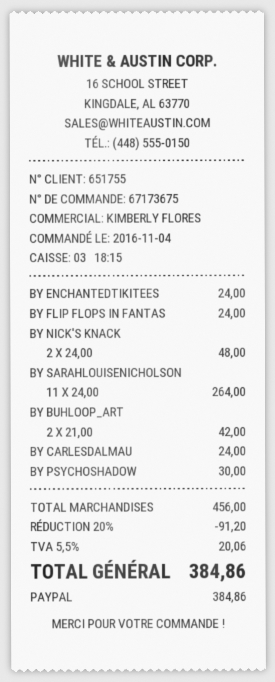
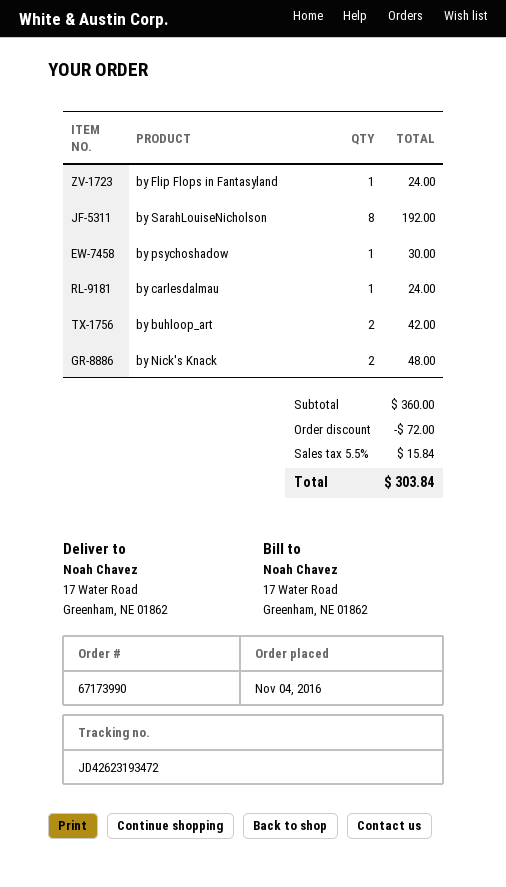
order number: 67173675 -> 67173990
BY ENCHANTEDTIKITEES: 1 for 24.00 -> none
BY SARAHLOUISENICHOLSON: 11 for 264.00 -> 8 for 192.00
subtotal: 456.00 -> 360.00
discount: 91.20 -> 72.00
tax: 5.5% = 20.06 -> 5.5% = 15.84
total: 384.86 -> 303.84

